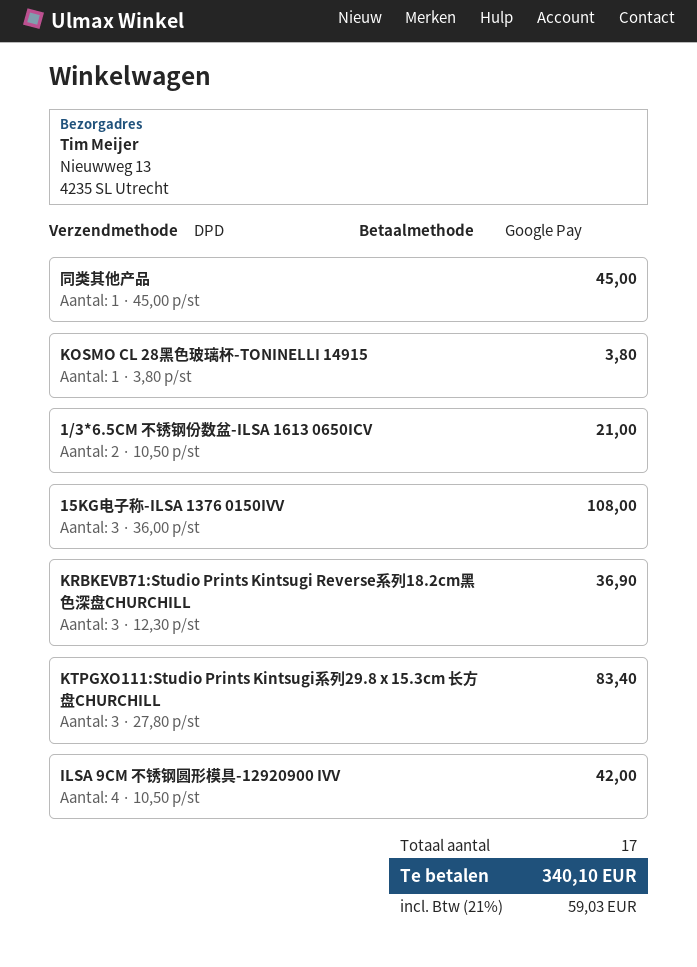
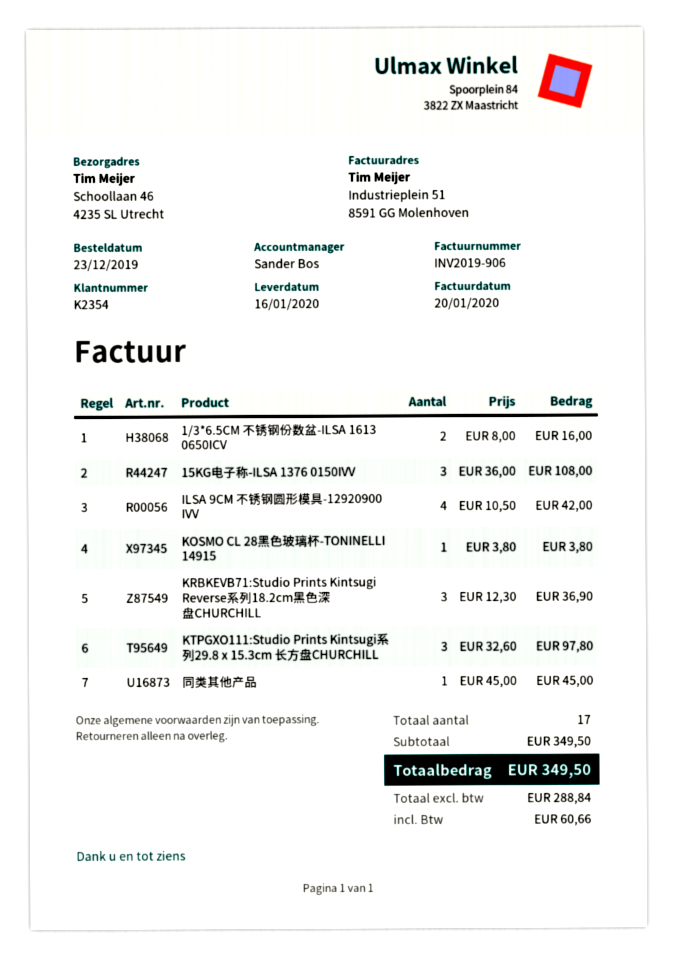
ship to: Nieuwweg 13, 4235 SL Utrecht -> Schoollaan 46, 4235 SL Utrecht
1/3*6.5CM 不锈钢份数盆-ILSA 1613 0650ICV: 2 x 10.50 = 21.00 -> 2 x 8.00 = 16.00
KTPGXO111:Studio Prints Kintsugi系列29.8 x 15.3cm 长方盘CHURCHILL: 3 x 27.80 = 83.40 -> 3 x 32.60 = 97.80
tax: 59.03 -> 60.66
total: 340.10 -> 349.50

